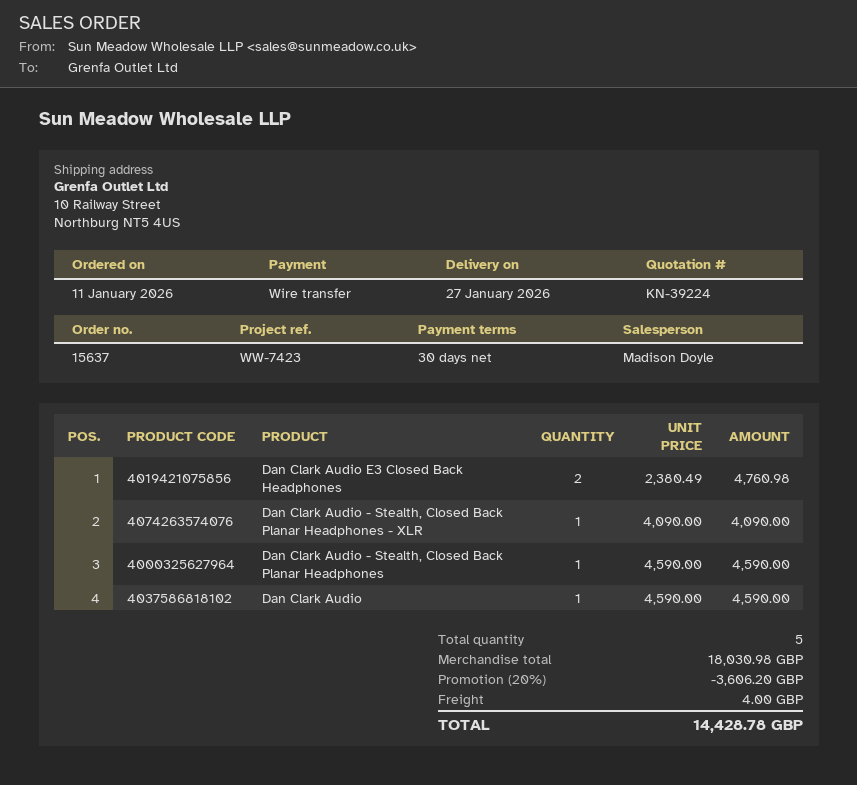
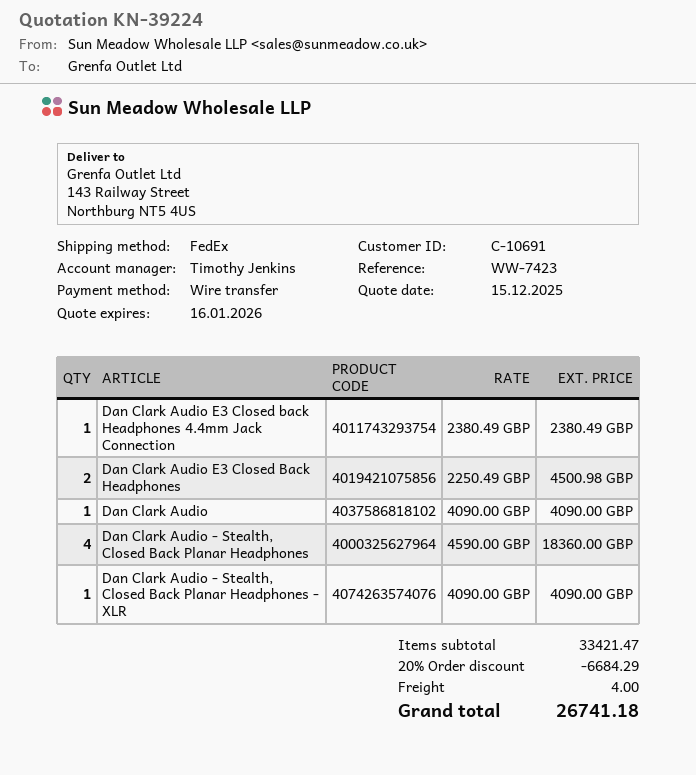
sales rep: Madison Doyle -> Timothy Jenkins
ship to: 10 Railway Street, Northburg NT5 4US -> 143 Railway Street, Northburg NT5 4US
Dan Clark Audio E3 Closed Back Headphones: 2 x 2380.49 = 4760.98 -> 2 x 2250.49 = 4500.98
Dan Clark Audio - Stealth, Closed Back Planar Headphones: 1 x 4590.00 = 4590.00 -> 4 x 4590.00 = 18360.00
Dan Clark Audio: 1 x 4590.00 = 4590.00 -> 1 x 4090.00 = 4090.00
Dan Clark Audio E3 Closed back Headphones 4.4mm Jack Connection: none -> 1 x 2380.49 = 2380.49
subtotal: 18030.98 -> 33421.47
discount: 20% = 3606.20 -> 20% = 6684.29
total: 14428.78 -> 26741.18

